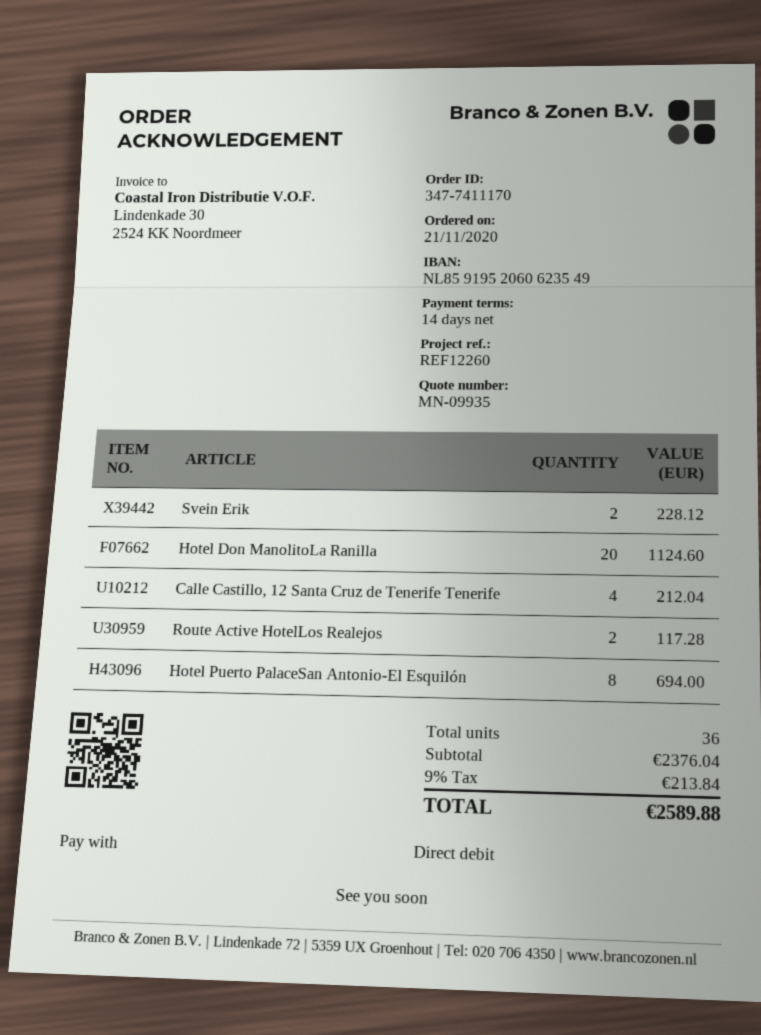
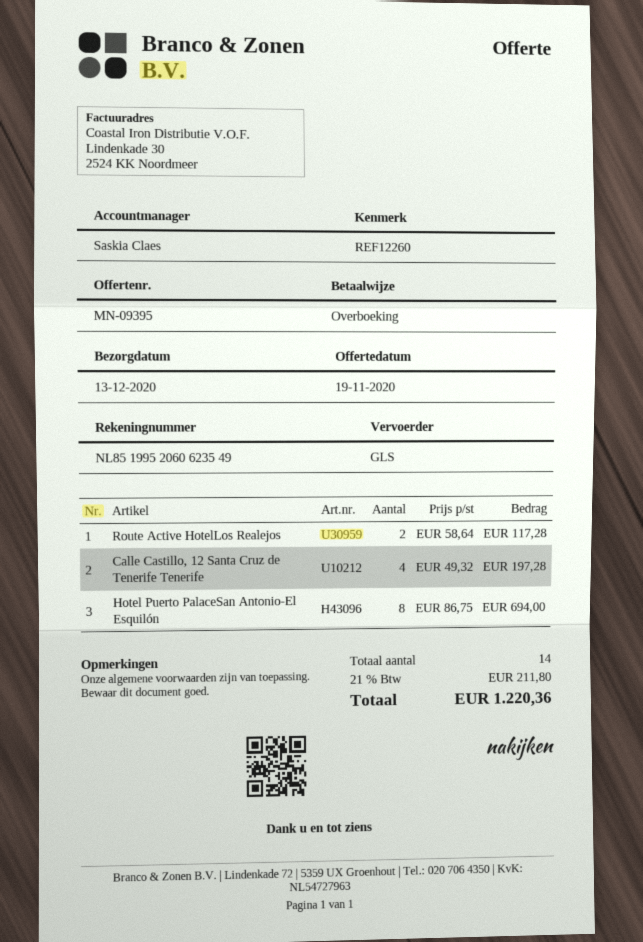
quote number: MN-09935 -> MN-09395
payment method: direct debit -> bank transfer
bank account: NL8591952060623549 -> NL8519952060623549
Svein Erik: 2 for 228.12 -> none
Hotel Don ManolitoLa Ranilla: 20 for 1124.60 -> none
Calle Castillo, 12 Santa Cruz de Tenerife Tenerife: 4 for 212.04 -> 4 for 197.28
total quantity: 36 -> 14
tax: 9% = 213.84 -> 21% = 211.80
total: 2589.88 -> 1220.36

